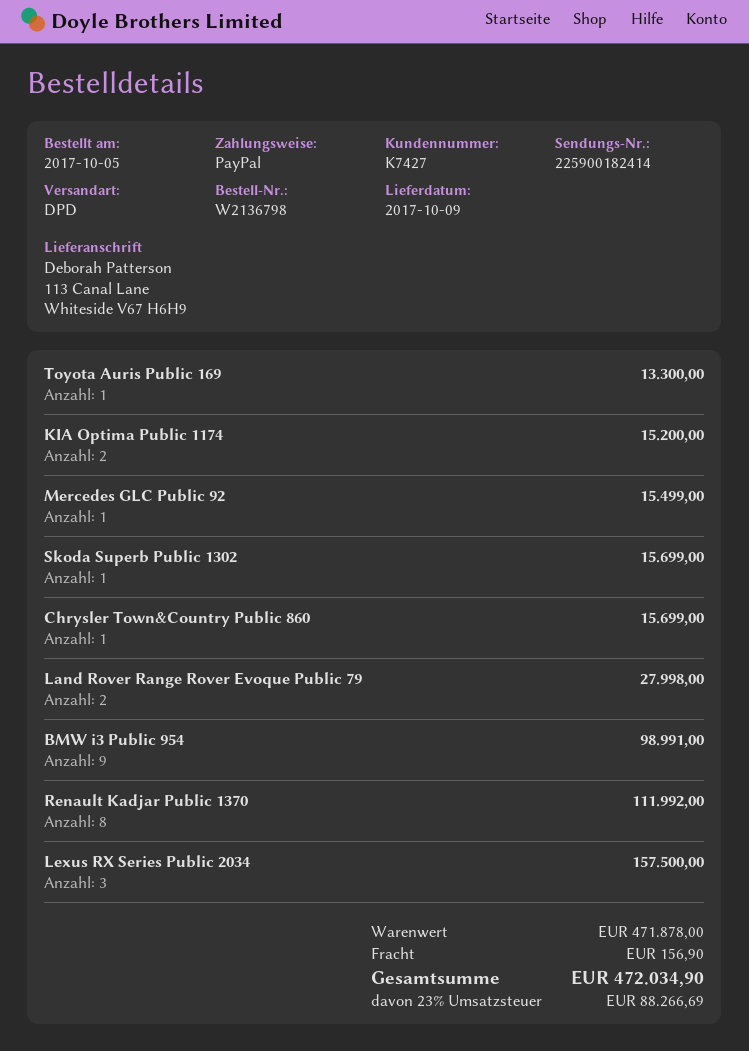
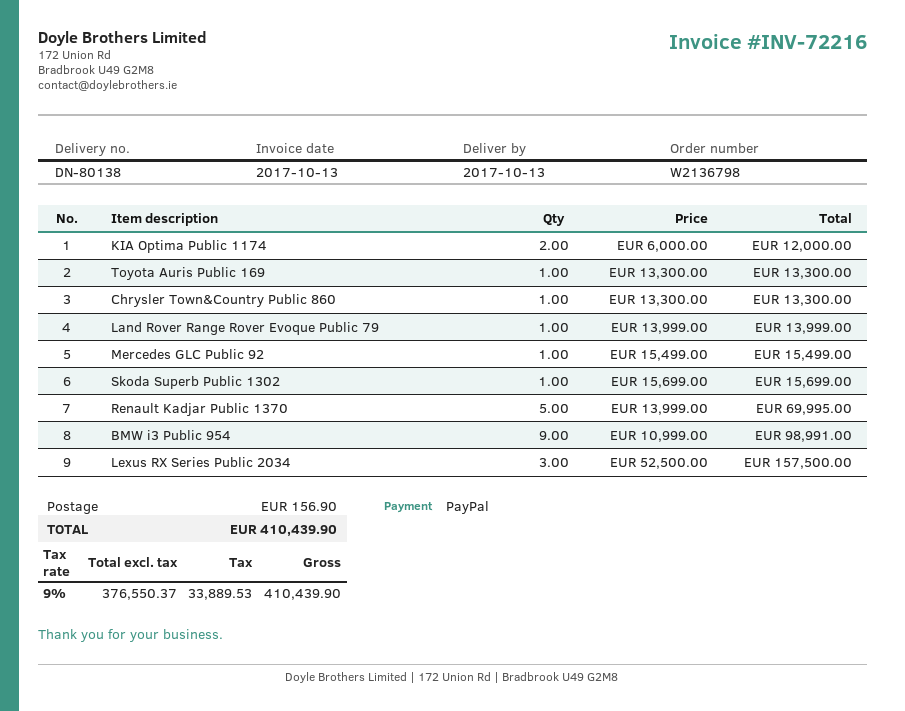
delivery date: 2017-10-09 -> 2017-10-13
KIA Optima Public 1174: 2 for 15200.00 -> 2 for 12000.00
Chrysler Town&Country Public 860: 1 for 15699.00 -> 1 for 13300.00
Land Rover Range Rover Evoque Public 79: 2 for 27998.00 -> 1 for 13999.00
Renault Kadjar Public 1370: 8 for 111992.00 -> 5 for 69995.00
tax: 23% = 88266.69 -> 9% = 33889.53
total: 472034.90 -> 410439.90

